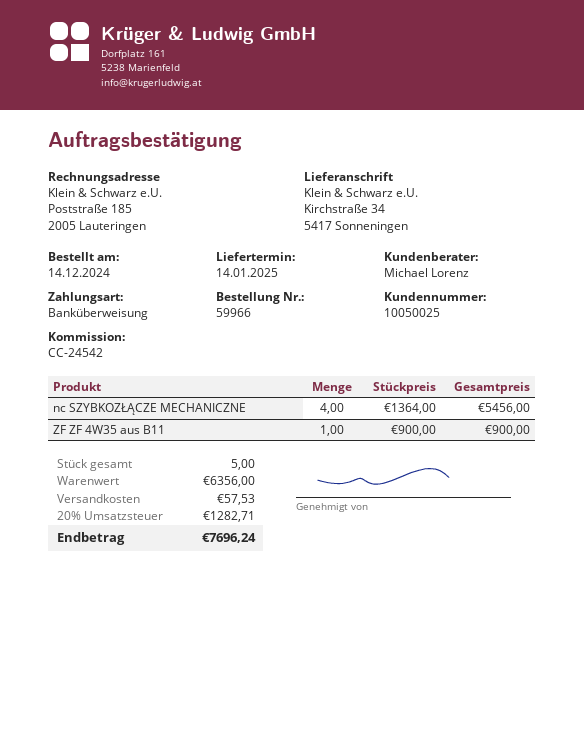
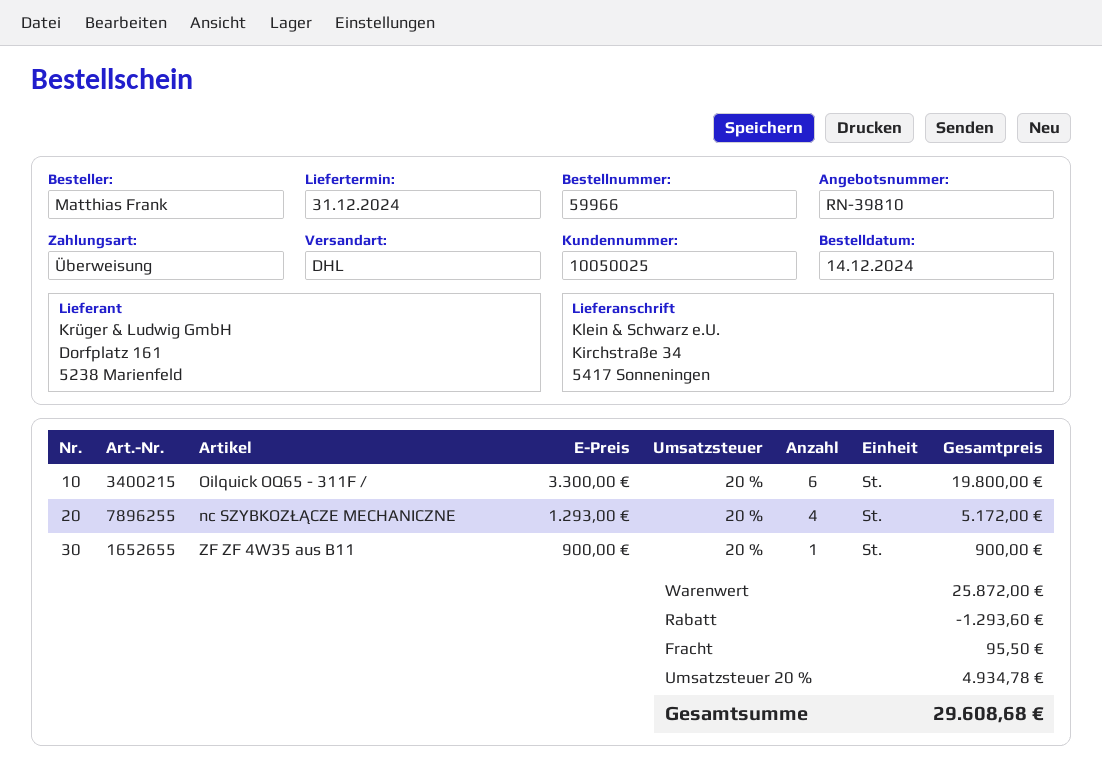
delivery date: 2025-01-14 -> 2024-12-31
nc SZYBKOZŁĄCZE MECHANICZNE: 4 x 1364.00 = 5456.00 -> 4 x 1293.00 = 5172.00
Oilquick OQ65 - 311F /: none -> 6 x 3300.00 = 19800.00
subtotal: 6356.00 -> 25872.00
discount: none -> 1293.60
shipping: 57.53 -> 95.50
tax: 20% = 1282.71 -> 20% = 4934.78
total: 7696.24 -> 29608.68

